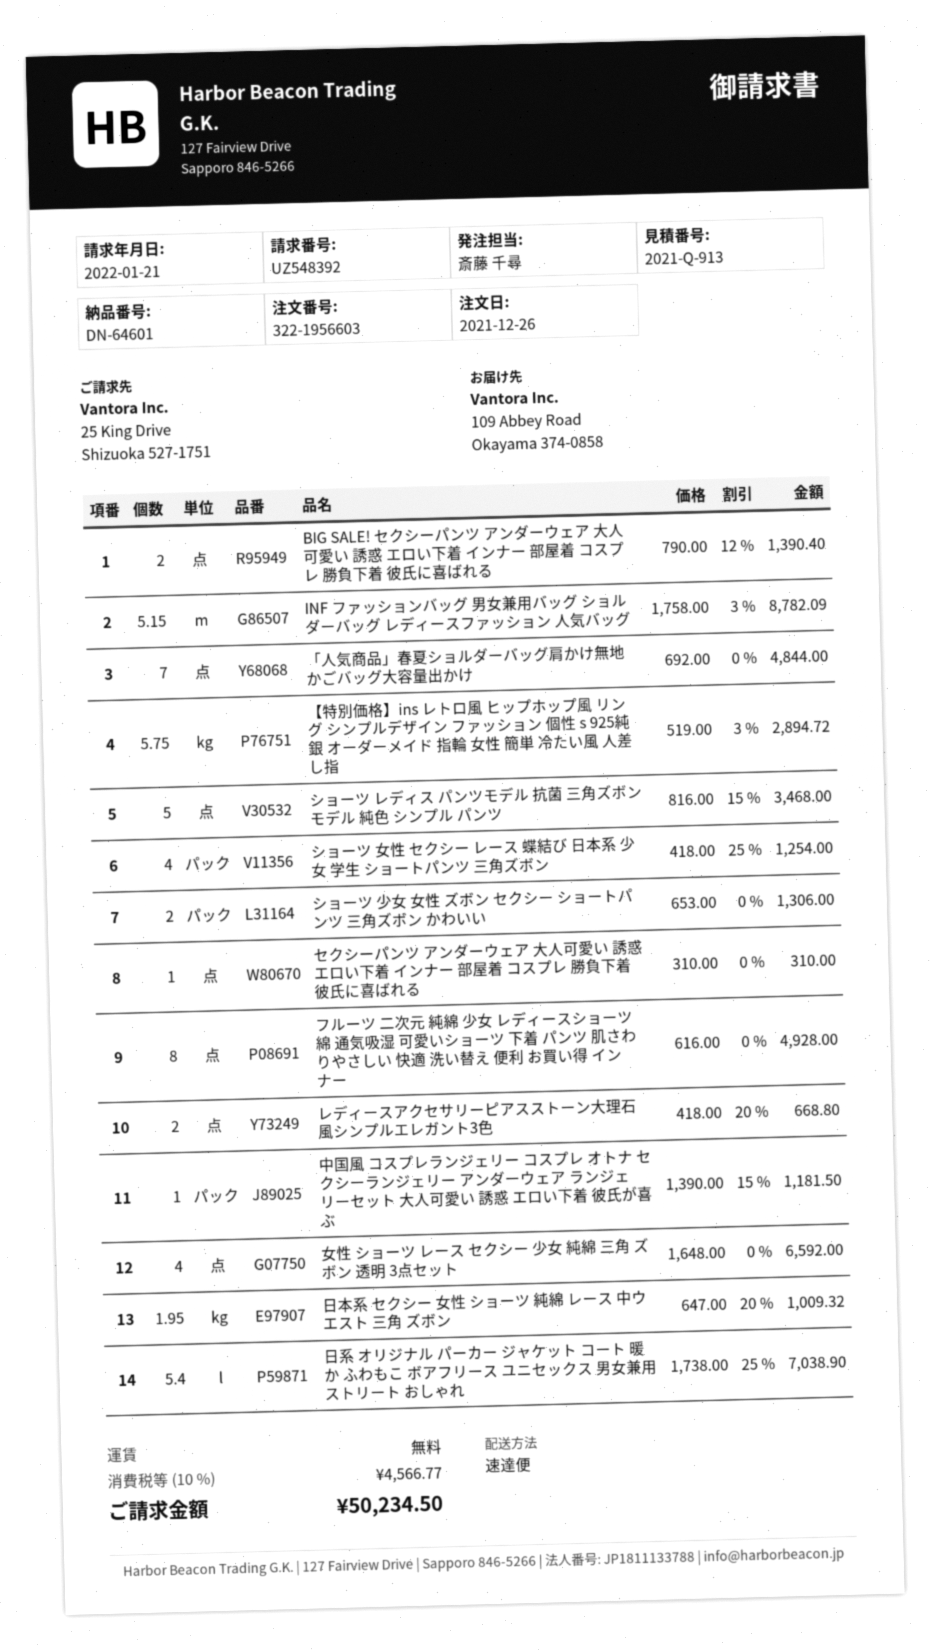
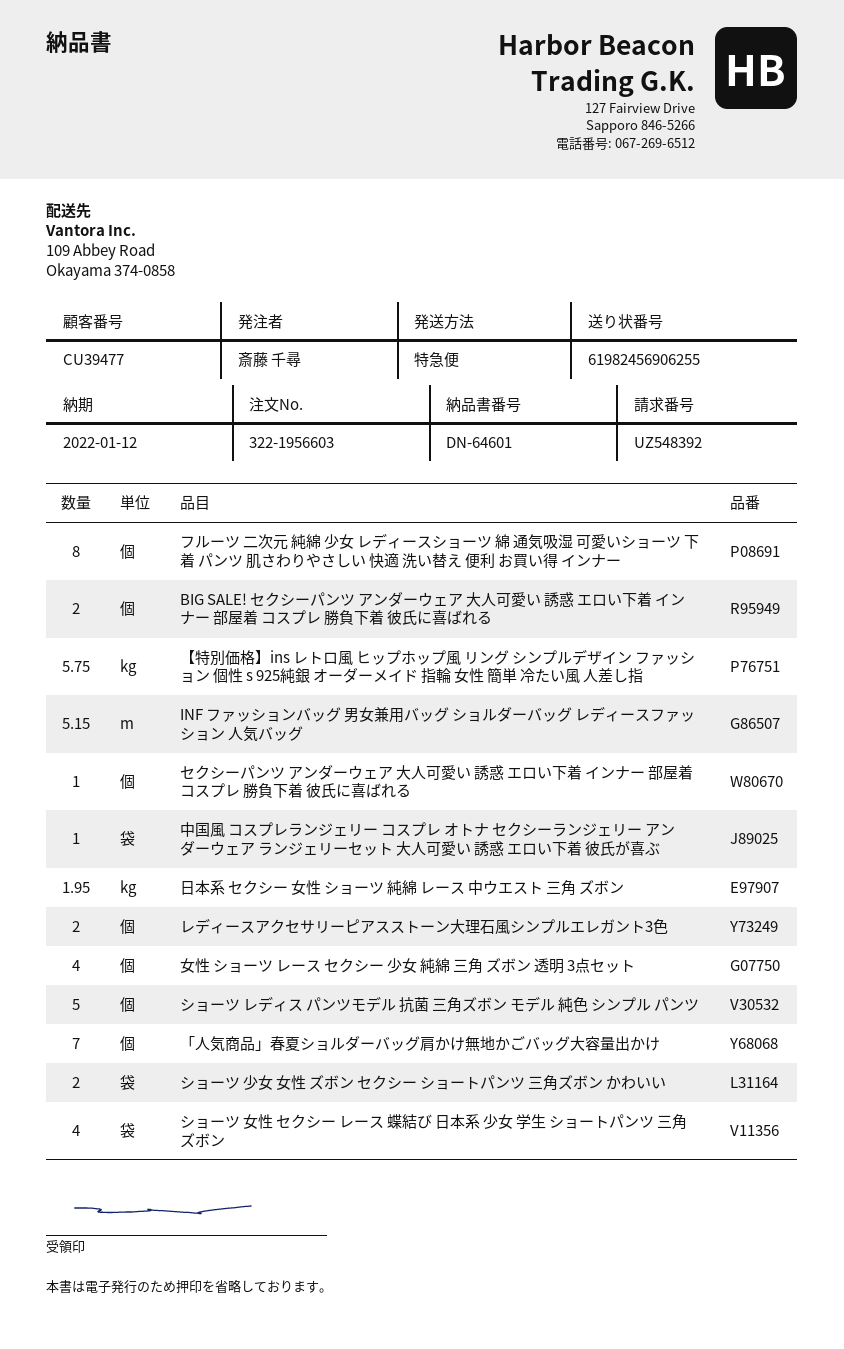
日系 オリジナル パーカー ジャケット コート 暖か ふわもこ ボアフリース ユニセックス 男女兼用 ストリート おしゃれ: 5.4 -> none

